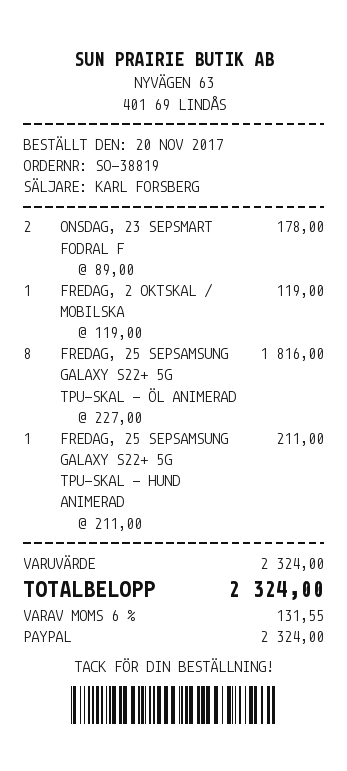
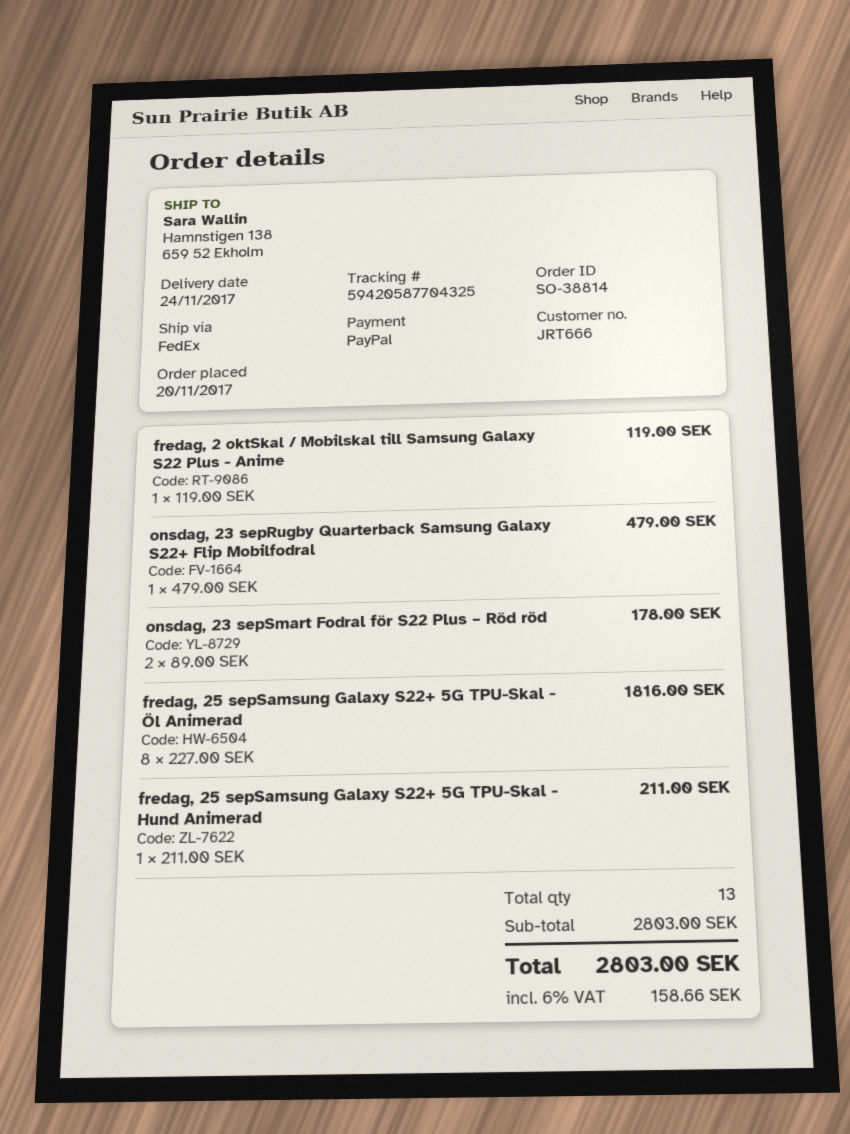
order number: SO-38819 -> SO-38814
onsdag, 23 sepRugby Quarterback Samsung Galaxy S22+ Flip Mobilfodral: none -> 1 x 479.00 = 479.00
subtotal: 2324.00 -> 2803.00
tax: 6% = 131.55 -> 6% = 158.66
total: 2324.00 -> 2803.00

